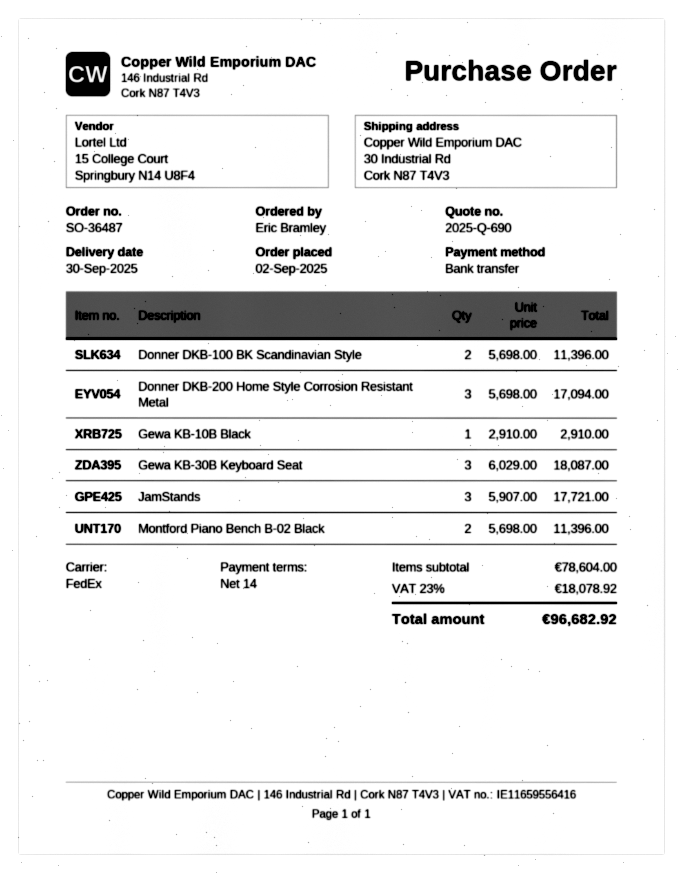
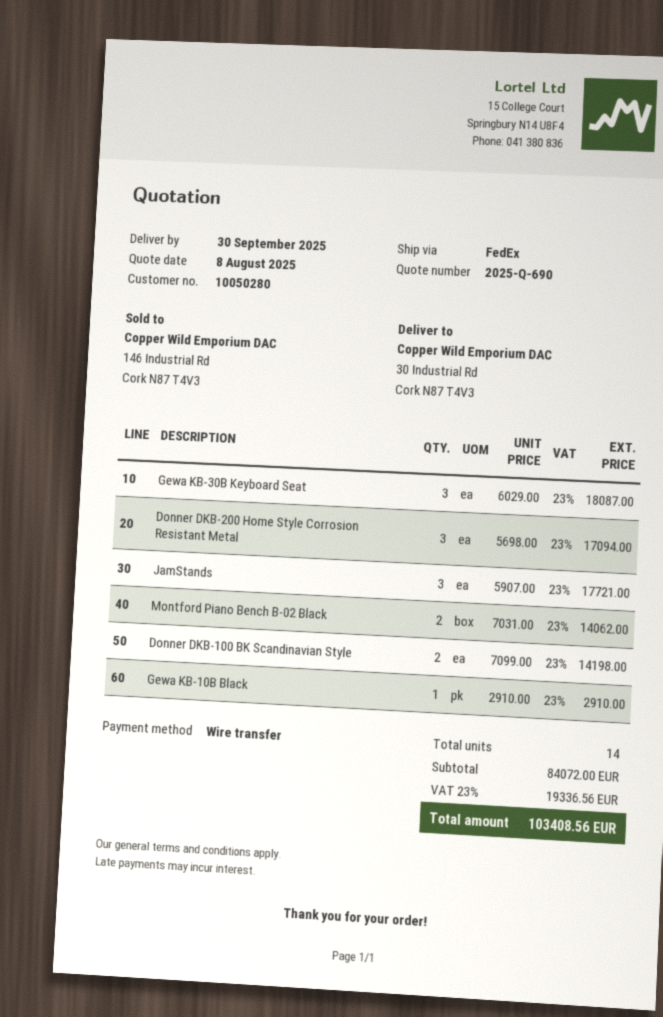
Donner DKB-100 BK Scandinavian Style: 2 x 5698.00 = 11396.00 -> 2 x 7099.00 = 14198.00
Montford Piano Bench B-02 Black: 2 x 5698.00 = 11396.00 -> 2 x 7031.00 = 14062.00
subtotal: 78604.00 -> 84072.00
tax: 23% = 18078.92 -> 23% = 19336.56
total: 96682.92 -> 103408.56

